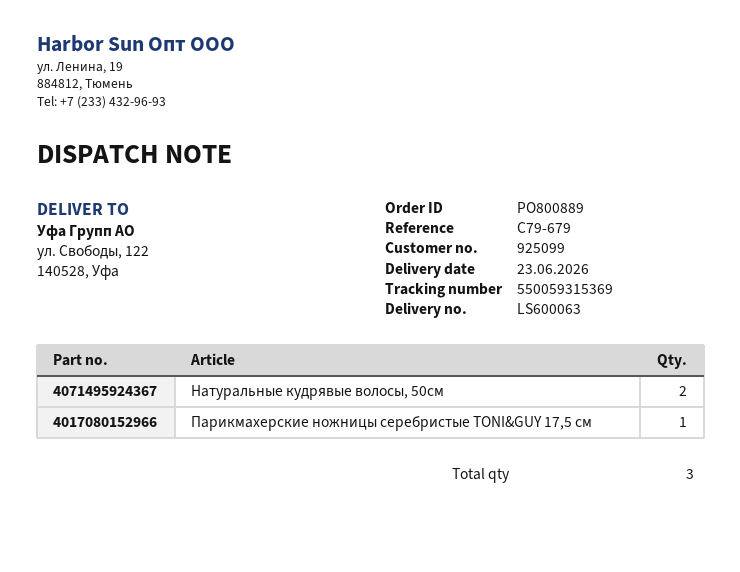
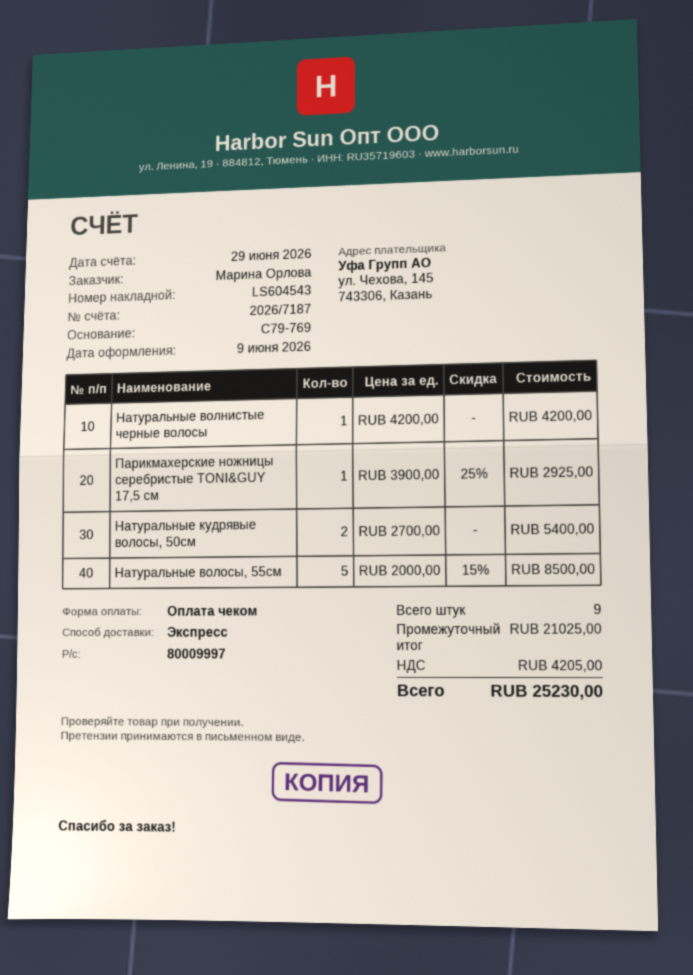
delivery note number: LS600063 -> LS604543
reference: C79-679 -> C79-769
Натуральные волнистые черные волосы: none -> 1
Натуральные волосы, 55см: none -> 5
total quantity: 3 -> 9

